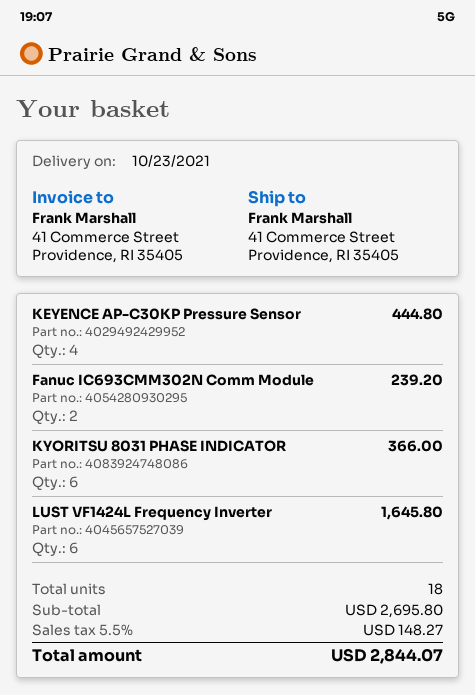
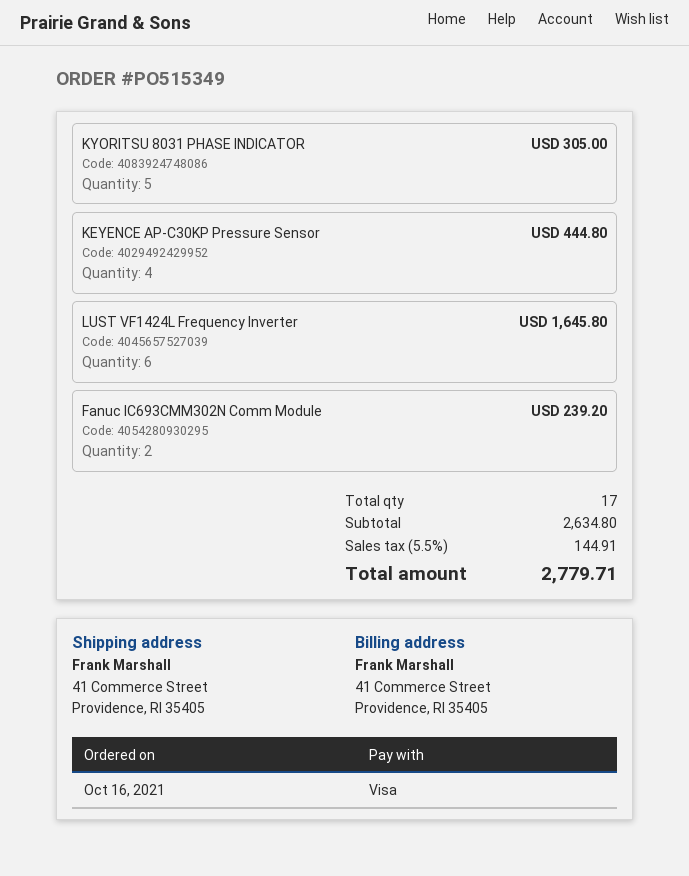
KYORITSU 8031 PHASE INDICATOR: 6 for 366.00 -> 5 for 305.00
total quantity: 18 -> 17
subtotal: 2695.80 -> 2634.80
tax: 5.5% = 148.27 -> 5.5% = 144.91
total: 2844.07 -> 2779.71

